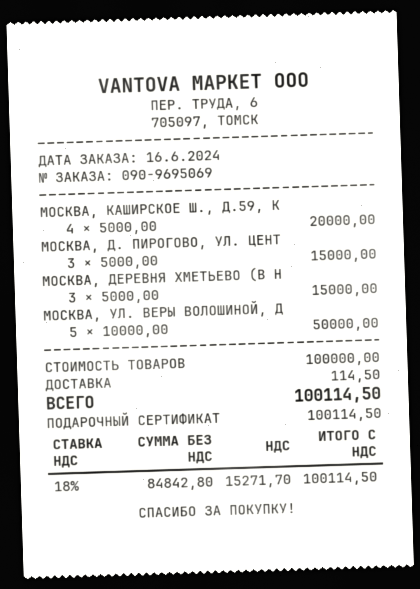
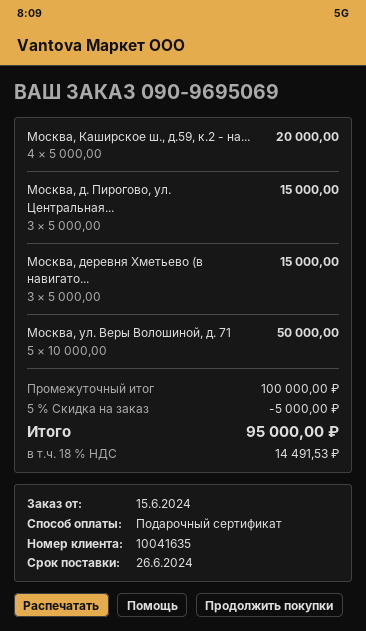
order date: 2024-06-16 -> 2024-06-15
discount: none -> 5% = 5000.00
shipping: 114.50 -> none
tax: 18% = 15271.70 -> 18% = 14491.53
total: 100114.50 -> 95000.00

